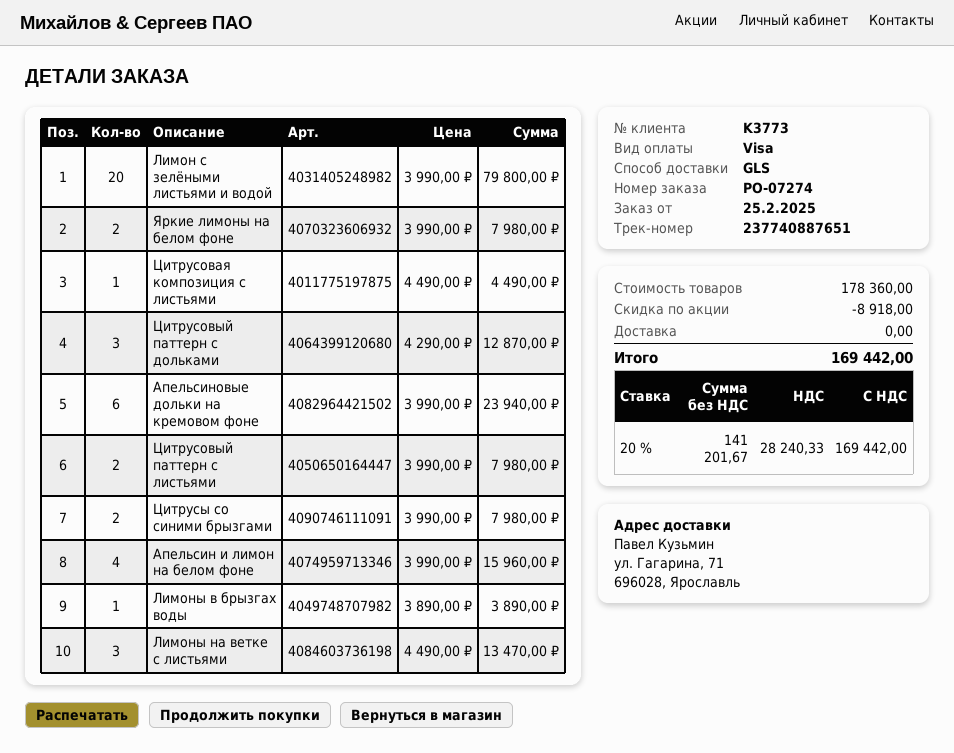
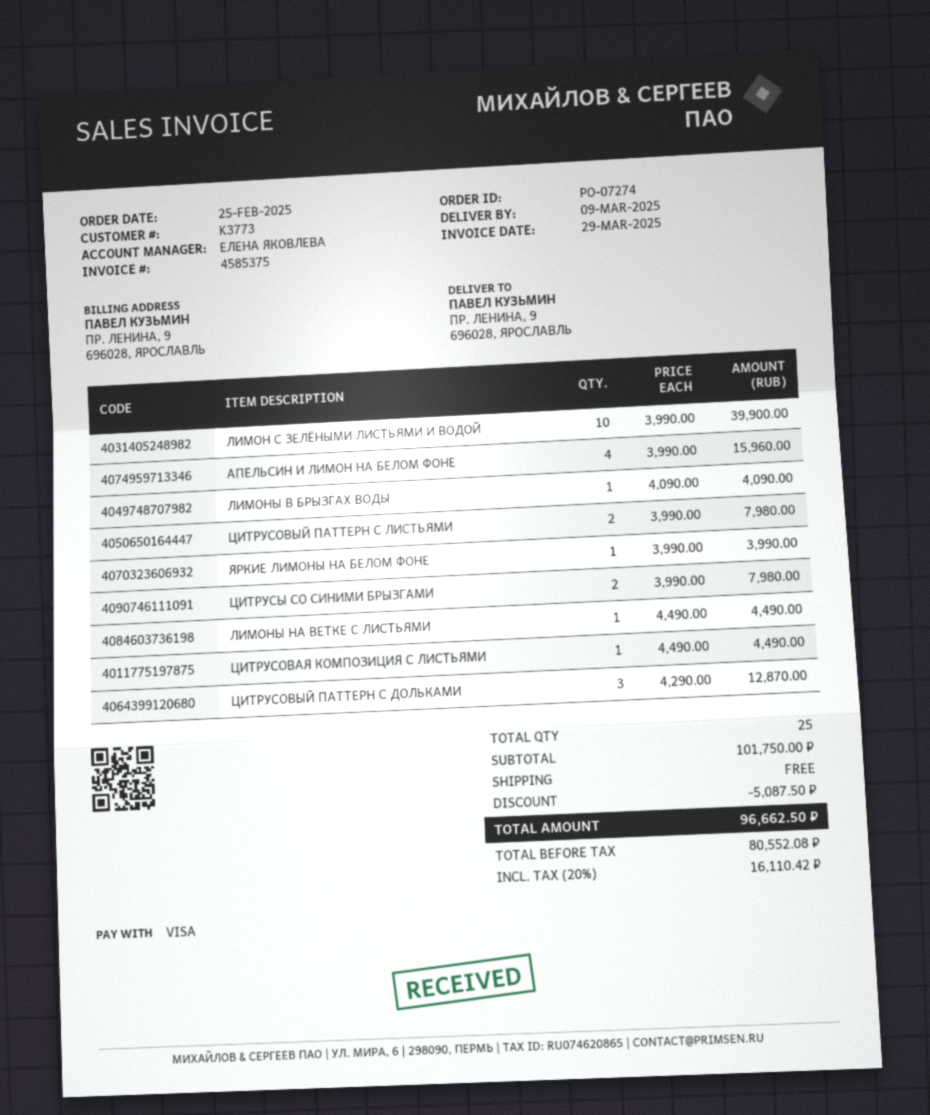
ship to: ул. Гагарина, 71, 696028, Ярославль -> ПР. ЛЕНИНА, 9, 696028, ЯРОСЛАВЛЬ
Лимон с зелёными листьями и водой: 20 x 3990.00 = 79800.00 -> 10 x 3990.00 = 39900.00
Яркие лимоны на белом фоне: 2 x 3990.00 = 7980.00 -> 1 x 3990.00 = 3990.00
Апельсиновые дольки на кремовом фоне: 6 x 3990.00 = 23940.00 -> none
Лимоны в брызгах воды: 1 x 3890.00 = 3890.00 -> 1 x 4090.00 = 4090.00
Лимоны на ветке с листьями: 3 x 4490.00 = 13470.00 -> 1 x 4490.00 = 4490.00
subtotal: 178360.00 -> 101750.00
discount: 8918.00 -> 5087.50
net: 141201.67 -> 80552.08
tax: 20% = 28240.33 -> 20% = 16110.42
total: 169442.00 -> 96662.50

